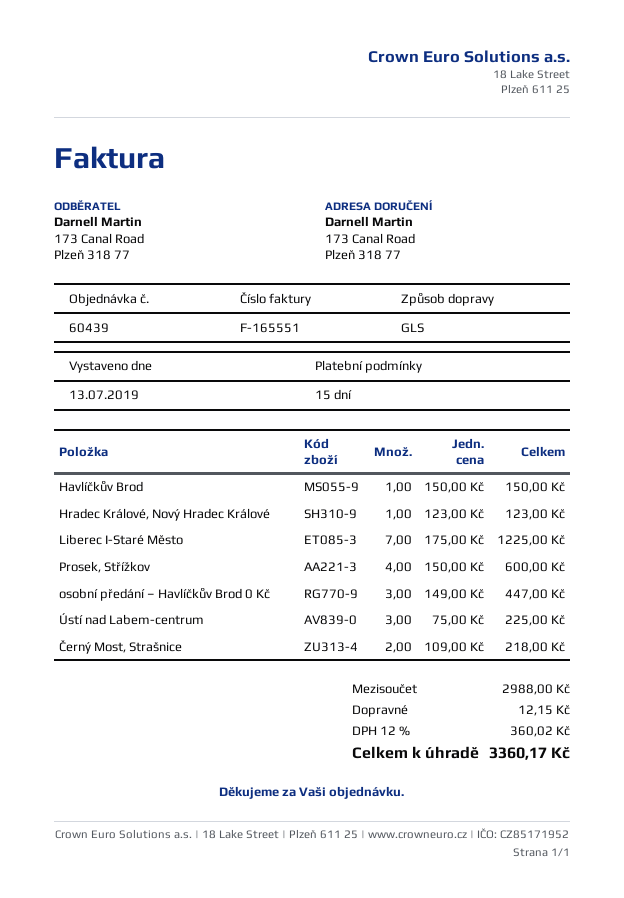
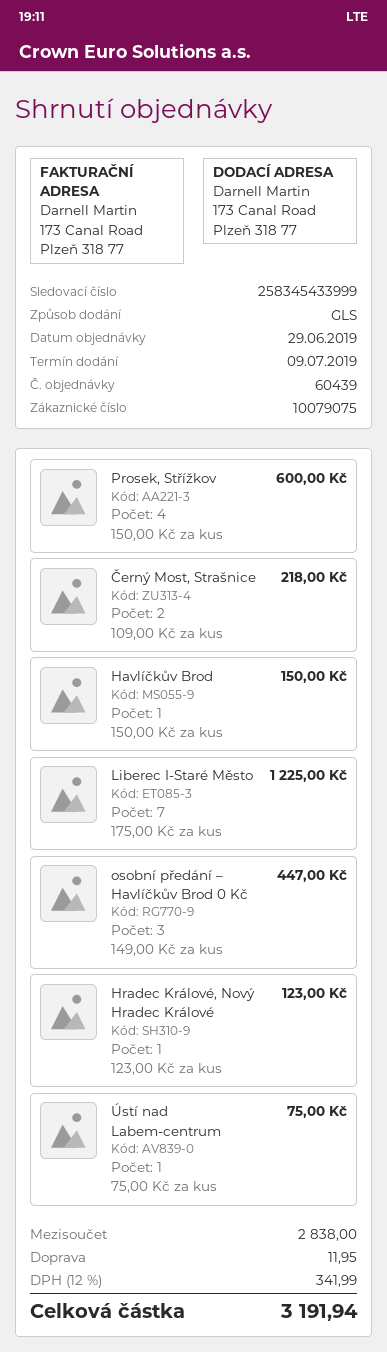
Ústí nad Labem-centrum: 3 x 75.00 = 225.00 -> 1 x 75.00 = 75.00
subtotal: 2988.00 -> 2838.00
shipping: 12.15 -> 11.95
tax: 12% = 360.02 -> 12% = 341.99
total: 3360.17 -> 3191.94

